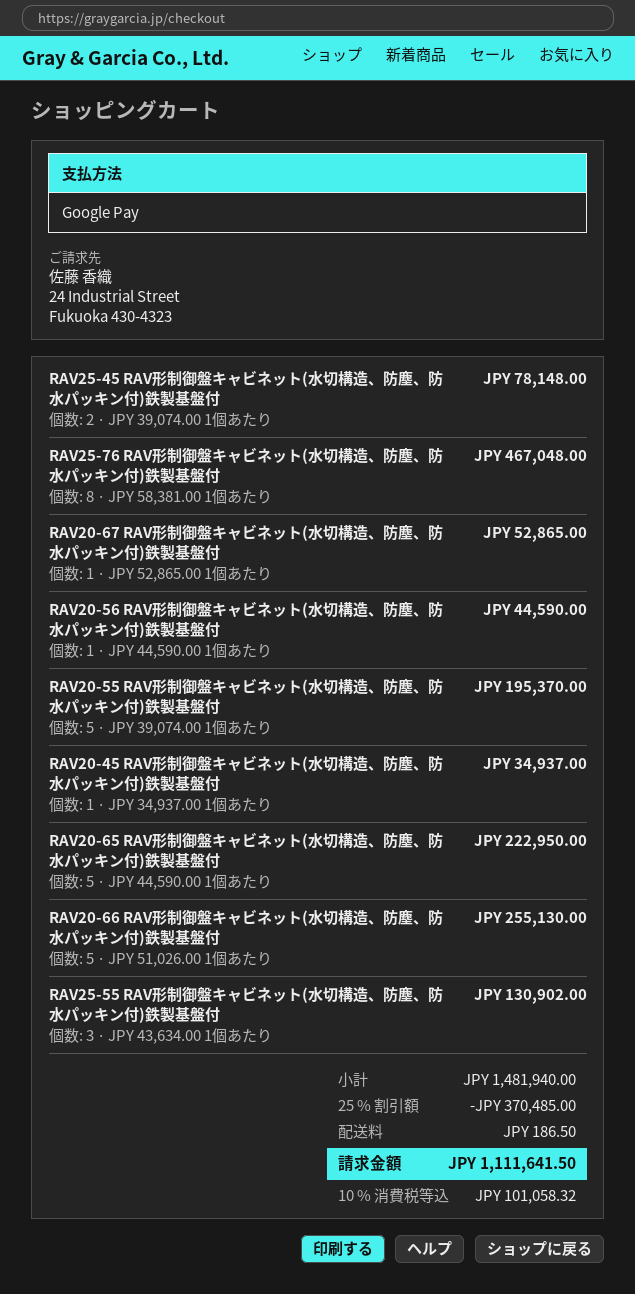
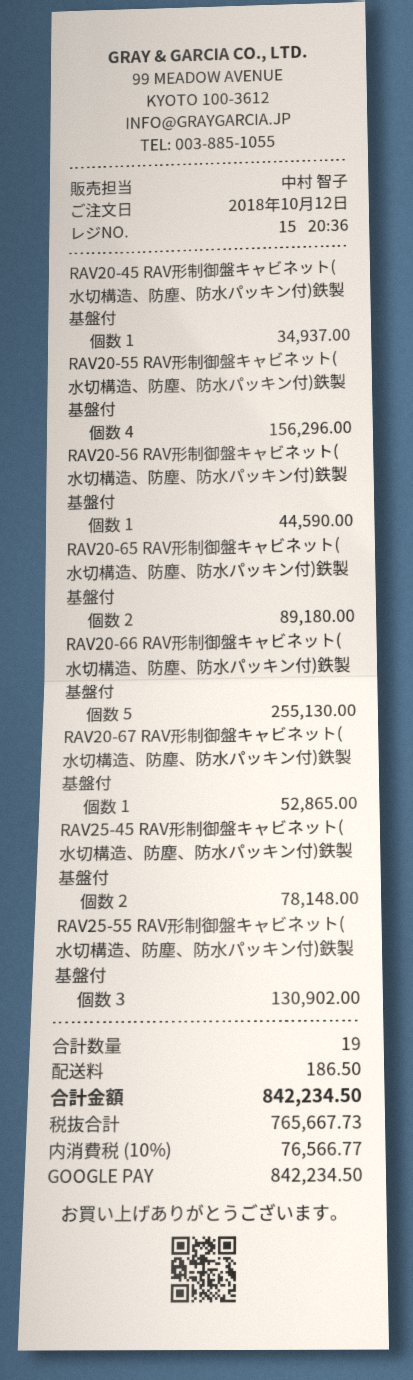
RAV25-76 RAV形制御盤キャビネット(水切構造、防塵、防水パッキン付)鉄製基盤付: 8 for 467048.00 -> none
RAV20-55 RAV形制御盤キャビネット(水切構造、防塵、防水パッキン付)鉄製基盤付: 5 for 195370.00 -> 4 for 156296.00
RAV20-65 RAV形制御盤キャビネット(水切構造、防塵、防水パッキン付)鉄製基盤付: 5 for 222950.00 -> 2 for 89180.00
discount: 25% = 370485.00 -> none
tax: 10% = 101058.32 -> 10% = 76566.77
total: 1111641.50 -> 842234.50

